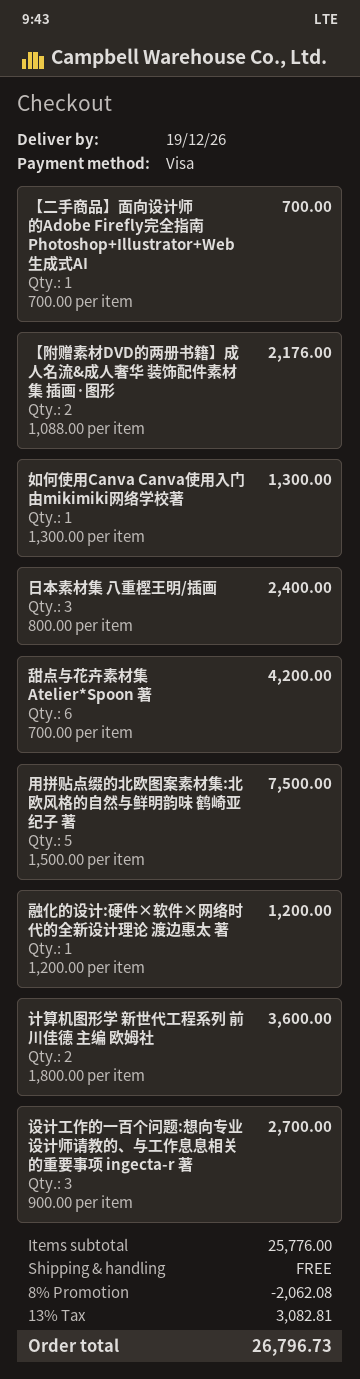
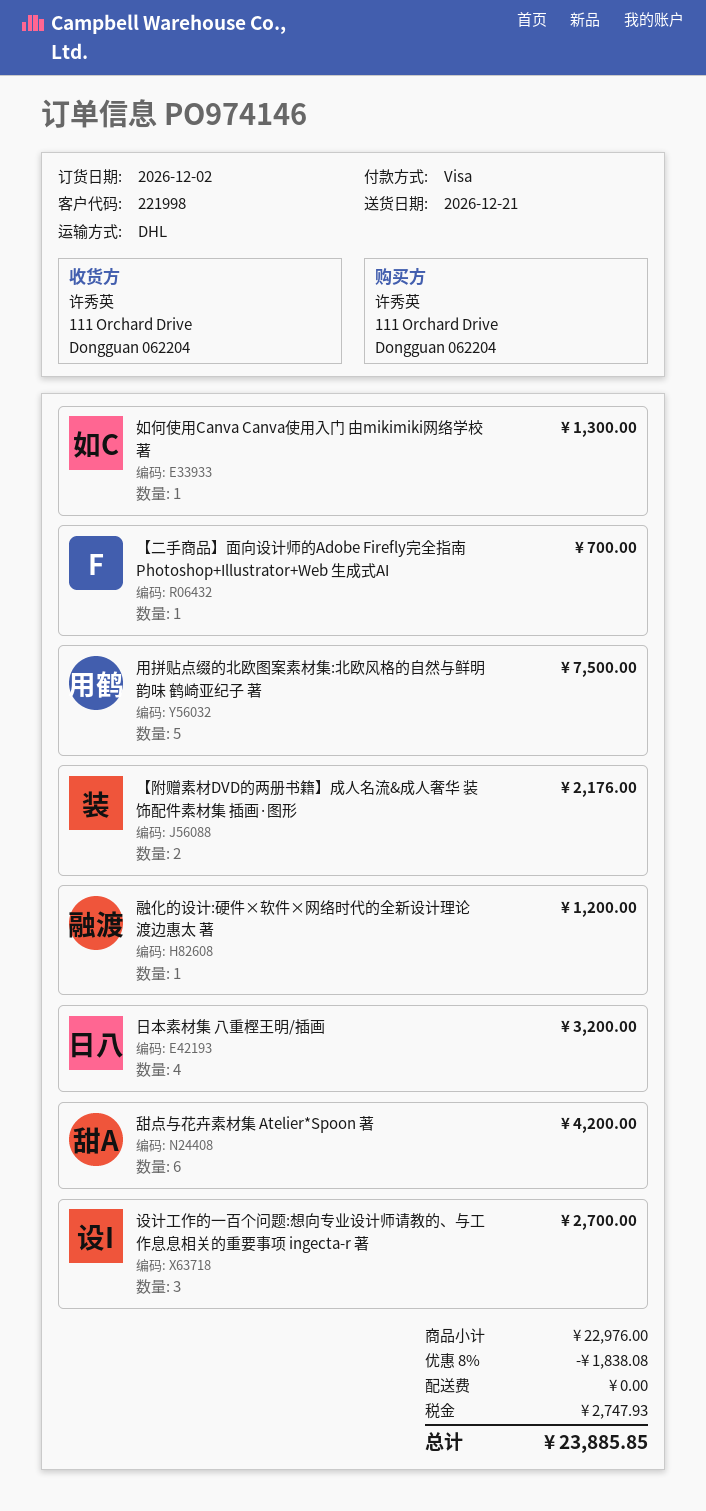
delivery date: 2026-12-19 -> 2026-12-21
日本素材集 八重樫王明/插画: 3 for 2400.00 -> 4 for 3200.00
计算机图形学 新世代工程系列 前川佳德 主编 欧姆社: 2 for 3600.00 -> none
subtotal: 25776.00 -> 22976.00
discount: 8% = 2062.08 -> 8% = 1838.08
tax: 3082.81 -> 2747.93
total: 26796.73 -> 23885.85

